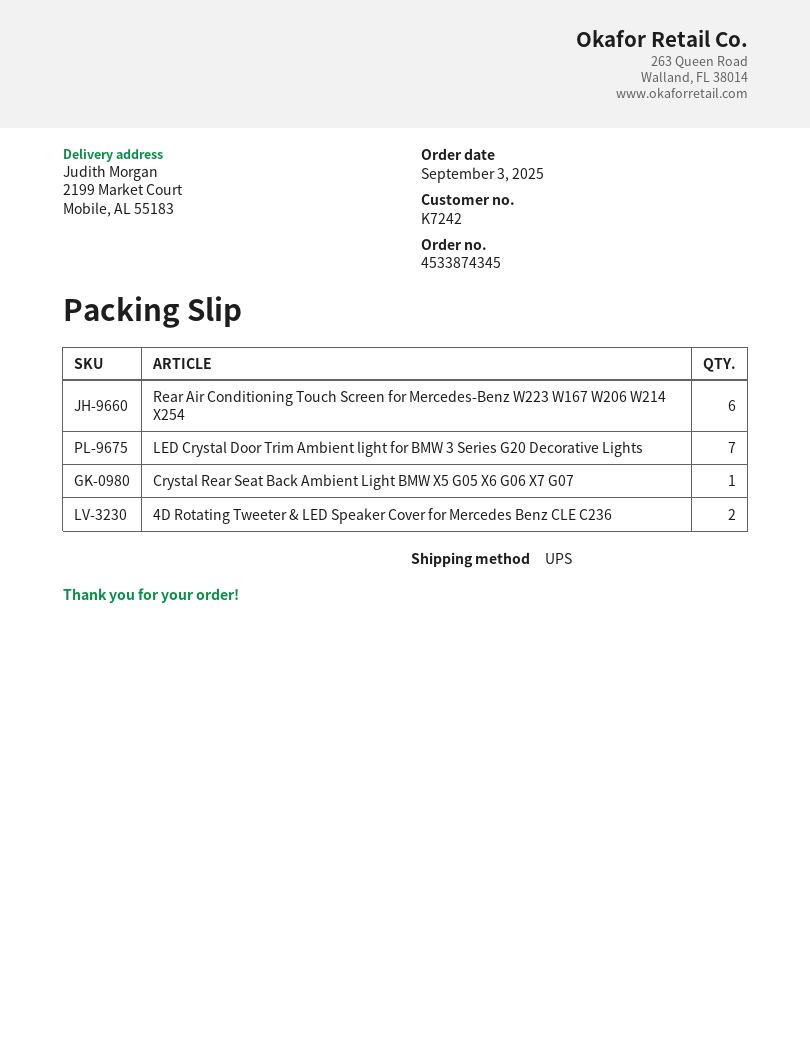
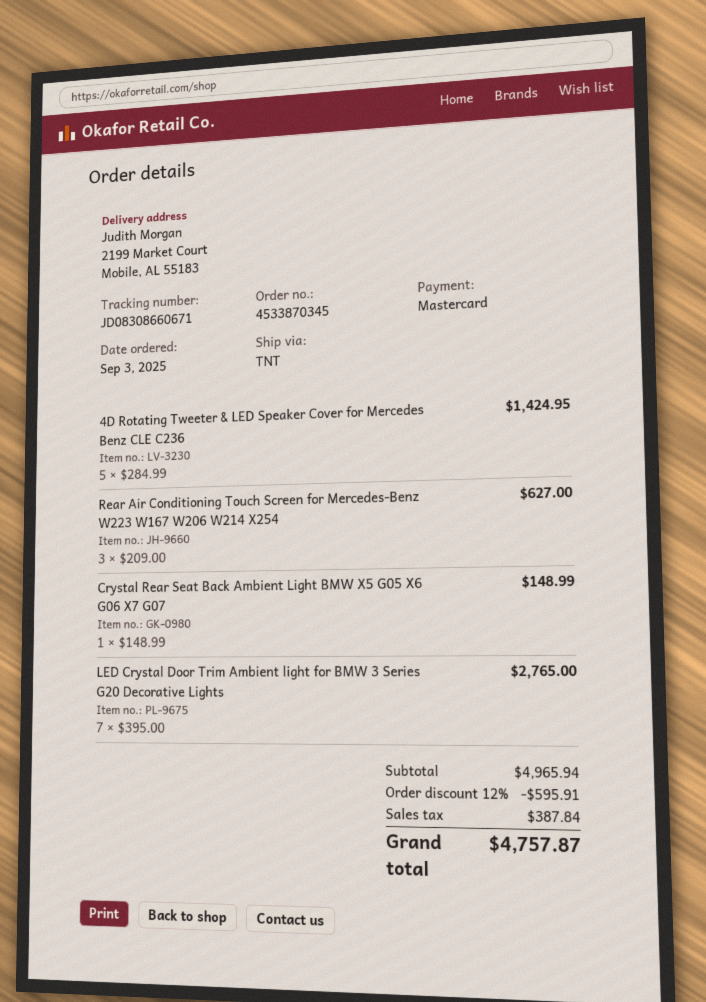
order number: 4533874345 -> 4533870345
shipping method: UPS -> TNT
Rear Air Conditioning Touch Screen for Mercedes‑Benz W223 W167 W206 W214 X254: 6 -> 3
4D Rotating Tweeter & LED Speaker Cover for Mercedes Benz CLE C236: 2 -> 5

